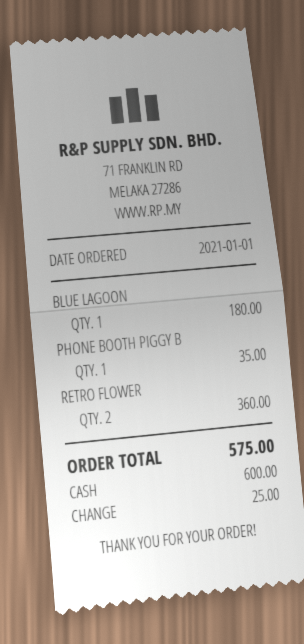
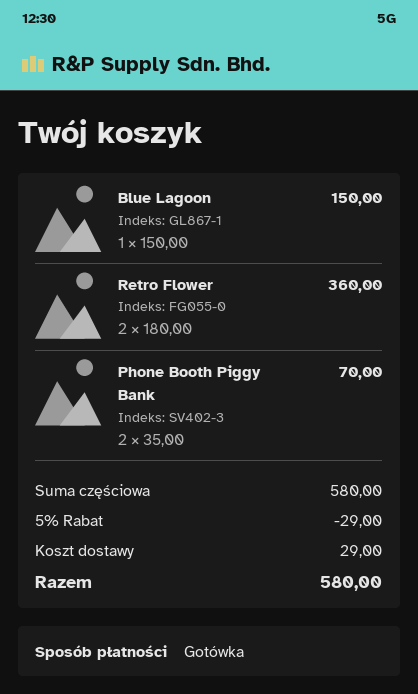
BLUE LAGOON: 1 for 180.00 -> 1 for 150.00
PHONE BOOTH PIGGY B: 1 for 35.00 -> 2 for 70.00
discount: none -> 5% = 29.00
shipping: none -> 29.00
total: 575.00 -> 580.00

